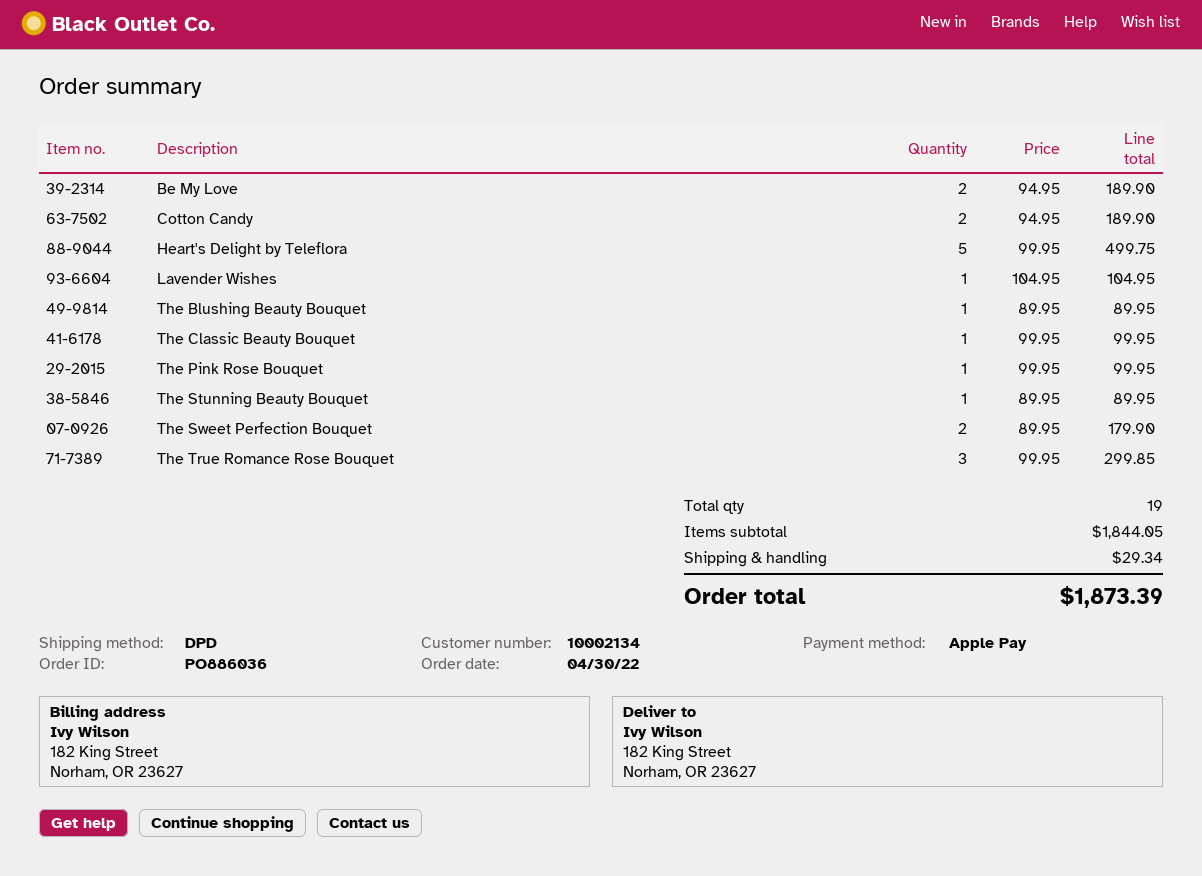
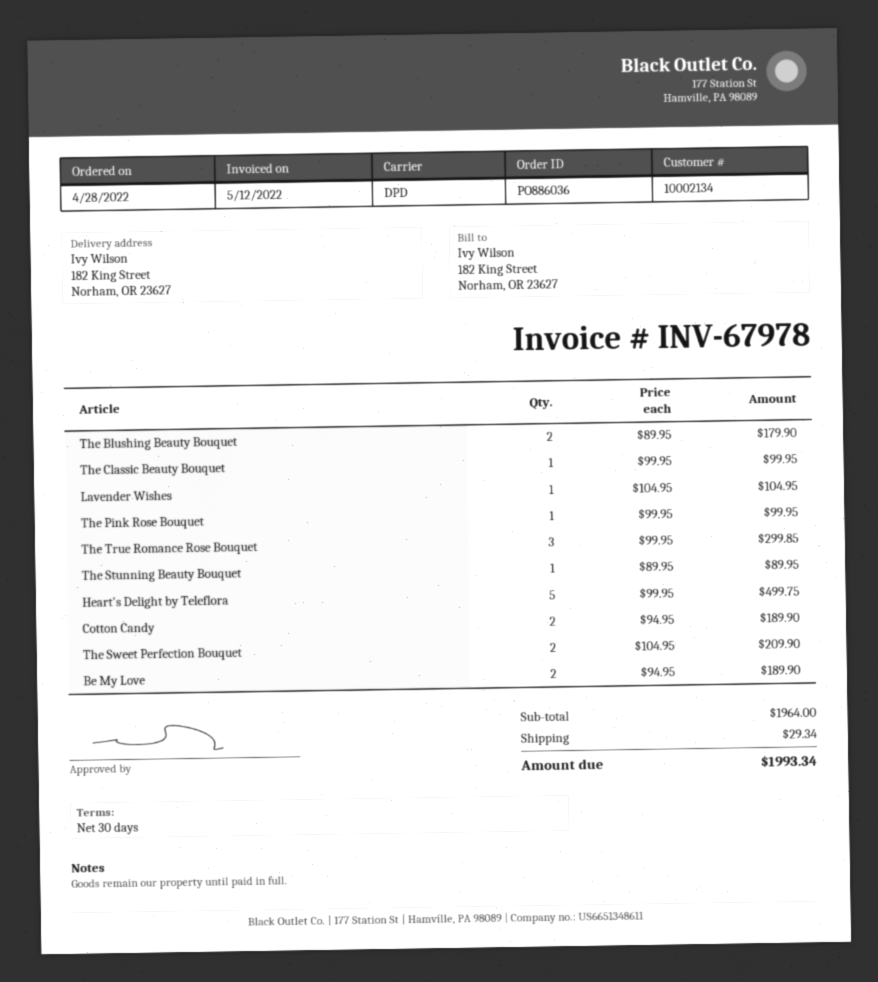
order date: 2022-04-30 -> 2022-04-28
The Blushing Beauty Bouquet: 1 x 89.95 = 89.95 -> 2 x 89.95 = 179.90
The Sweet Perfection Bouquet: 2 x 89.95 = 179.90 -> 2 x 104.95 = 209.90
subtotal: 1844.05 -> 1964.00
total: 1873.39 -> 1993.34

